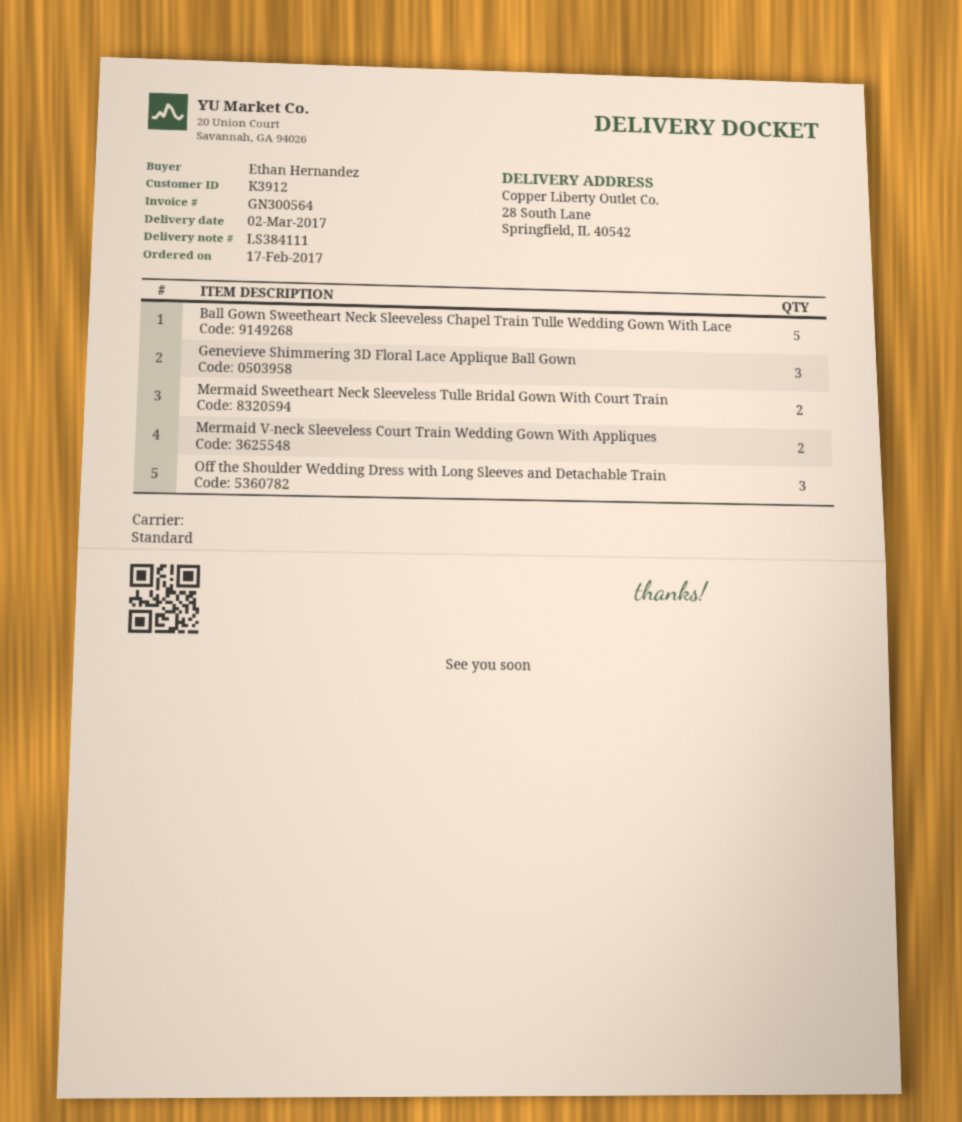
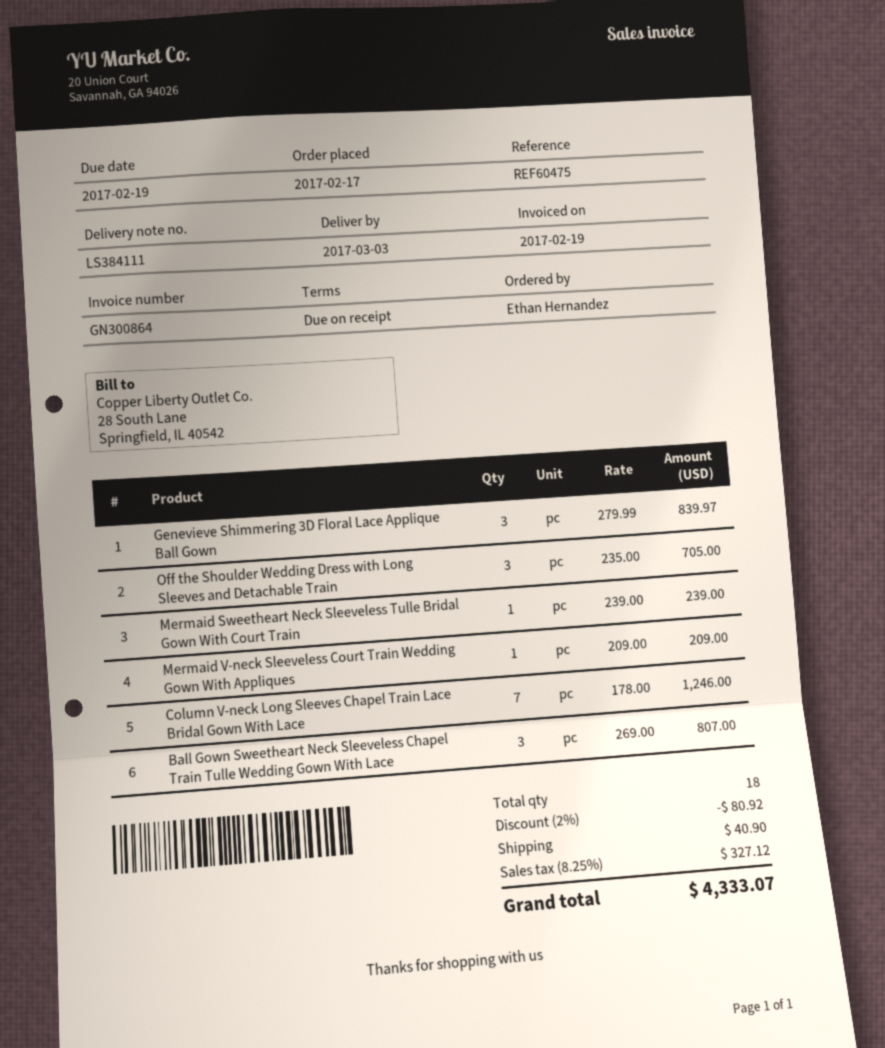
delivery date: 2017-03-02 -> 2017-03-03
invoice number: GN300564 -> GN300864
Ball Gown Sweetheart Neck Sleeveless Chapel Train Tulle Wedding Gown With Lace: 5 -> 3
Mermaid Sweetheart Neck Sleeveless Tulle Bridal Gown With Court Train: 2 -> 1
Mermaid V-neck Sleeveless Court Train Wedding Gown With Appliques: 2 -> 1
Column V-neck Long Sleeves Chapel Train Lace Bridal Gown With Lace: none -> 7

